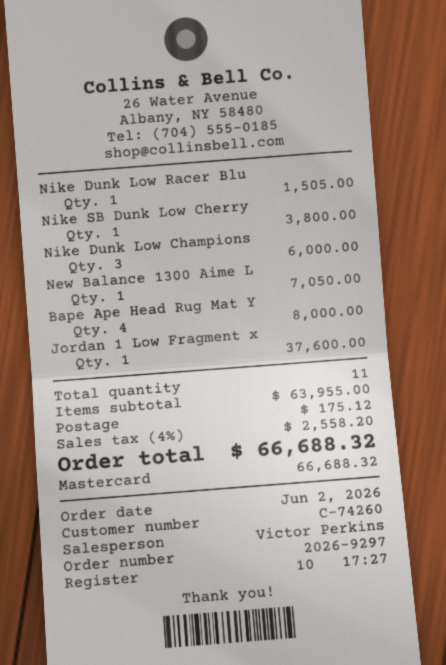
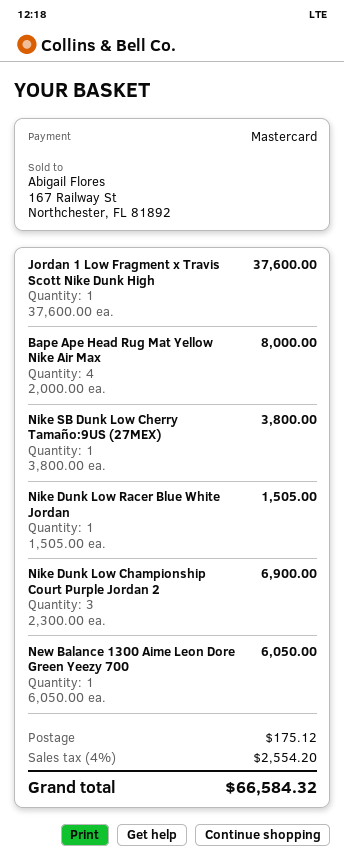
Nike Dunk Low Champions: 3 for 6000.00 -> 3 for 6900.00
New Balance 1300 Aime L: 1 for 7050.00 -> 1 for 6050.00
tax: 4% = 2558.20 -> 4% = 2554.20
total: 66688.32 -> 66584.32

